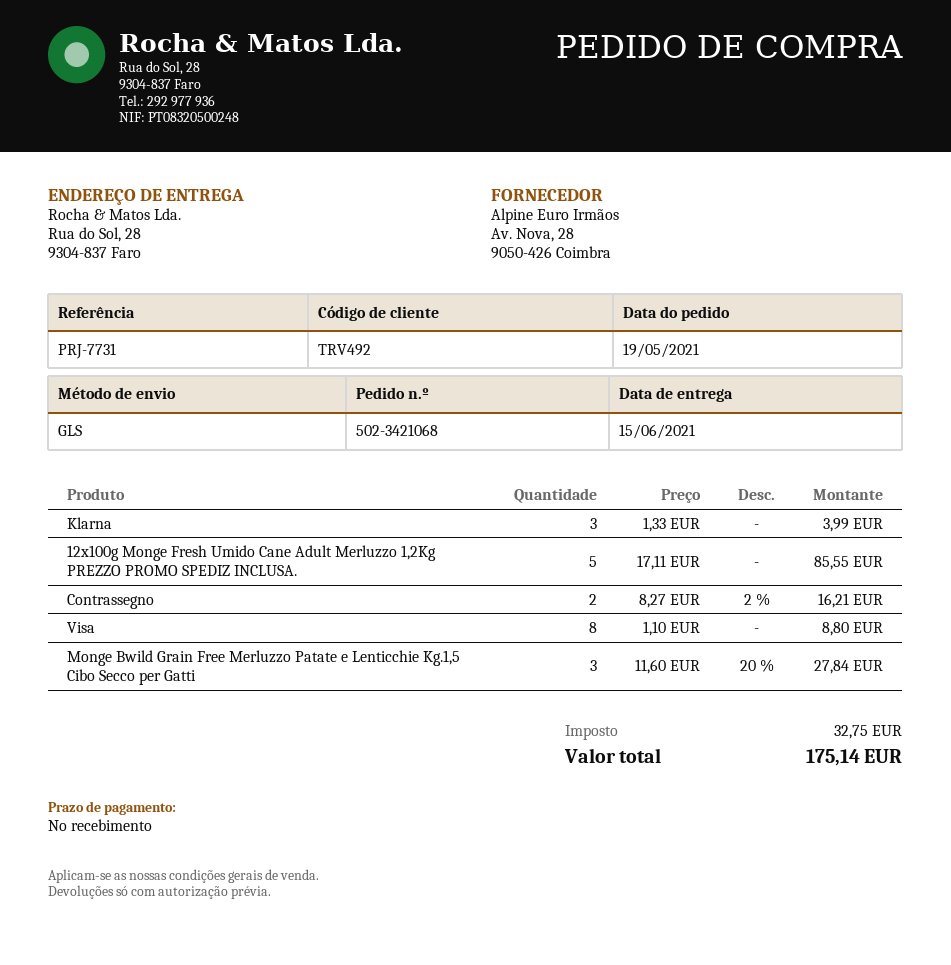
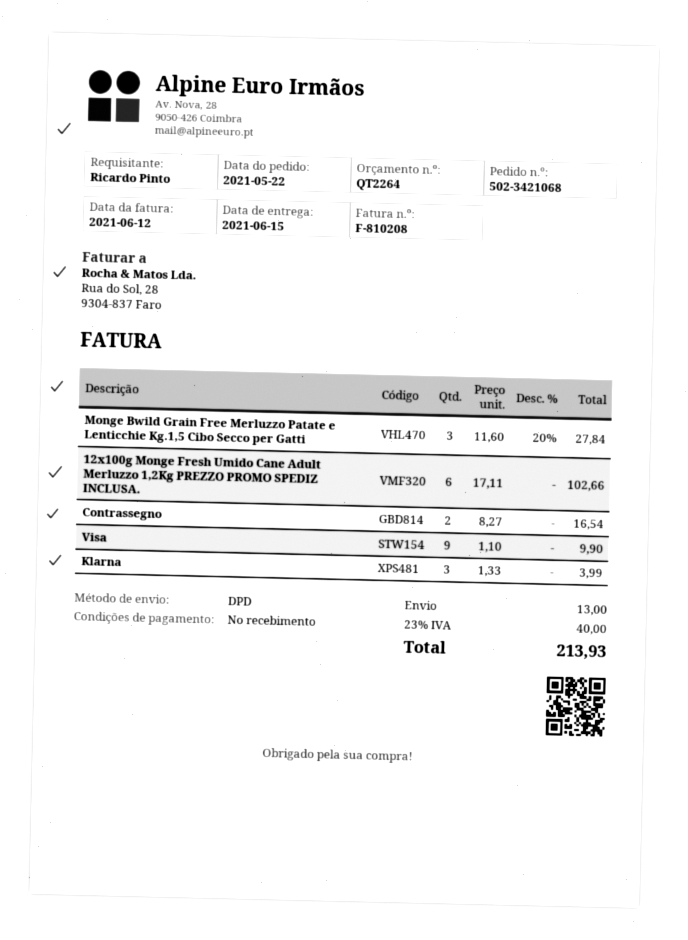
order date: 2021-05-19 -> 2021-05-22
shipping method: GLS -> DPD
12x100g Monge Fresh Umido Cane Adult Merluzzo 1,2Kg PREZZO PROMO SPEDIZ INCLUSA.: 5 x 17.11 = 85.55 -> 6 x 17.11 = 102.66
Contrassegno: 2 x 8.27 - 2% = 16.21 -> 2 x 8.27 = 16.54
Visa: 8 x 1.10 = 8.80 -> 9 x 1.10 = 9.90
shipping: none -> 13.00
tax: 32.75 -> 40.00
total: 175.14 -> 213.93

